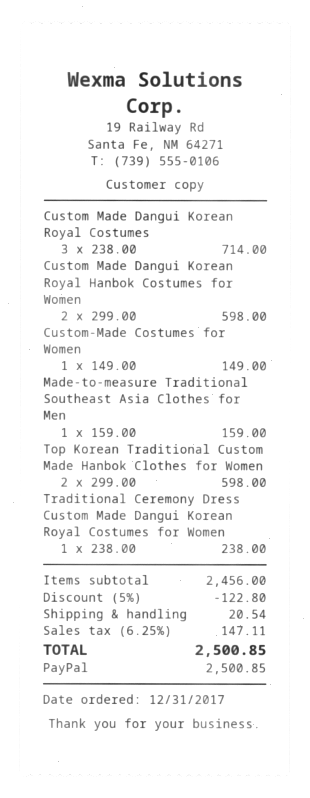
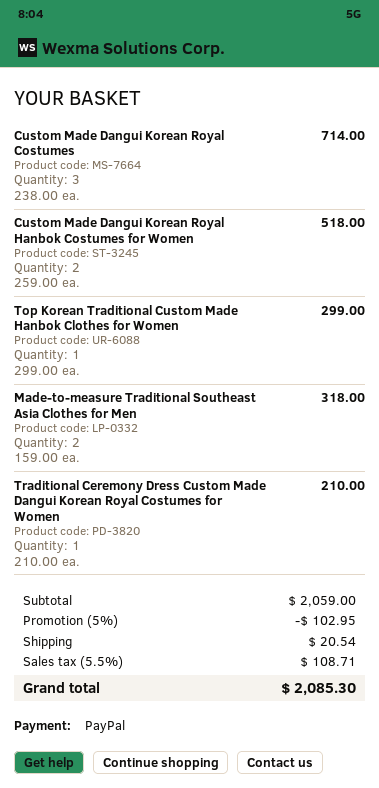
Custom Made Dangui Korean Royal Hanbok Costumes for Women: 2 x 299.00 = 598.00 -> 2 x 259.00 = 518.00
Custom-Made Costumes for Women: 1 x 149.00 = 149.00 -> none
Made-to-measure Traditional Southeast Asia Clothes for Men: 1 x 159.00 = 159.00 -> 2 x 159.00 = 318.00
Top Korean Traditional Custom Made Hanbok Clothes for Women: 2 x 299.00 = 598.00 -> 1 x 299.00 = 299.00
Traditional Ceremony Dress Custom Made Dangui Korean Royal Costumes for Women: 1 x 238.00 = 238.00 -> 1 x 210.00 = 210.00
subtotal: 2456.00 -> 2059.00
discount: 5% = 122.80 -> 5% = 102.95
tax: 6.25% = 147.11 -> 5.5% = 108.71
total: 2500.85 -> 2085.30

